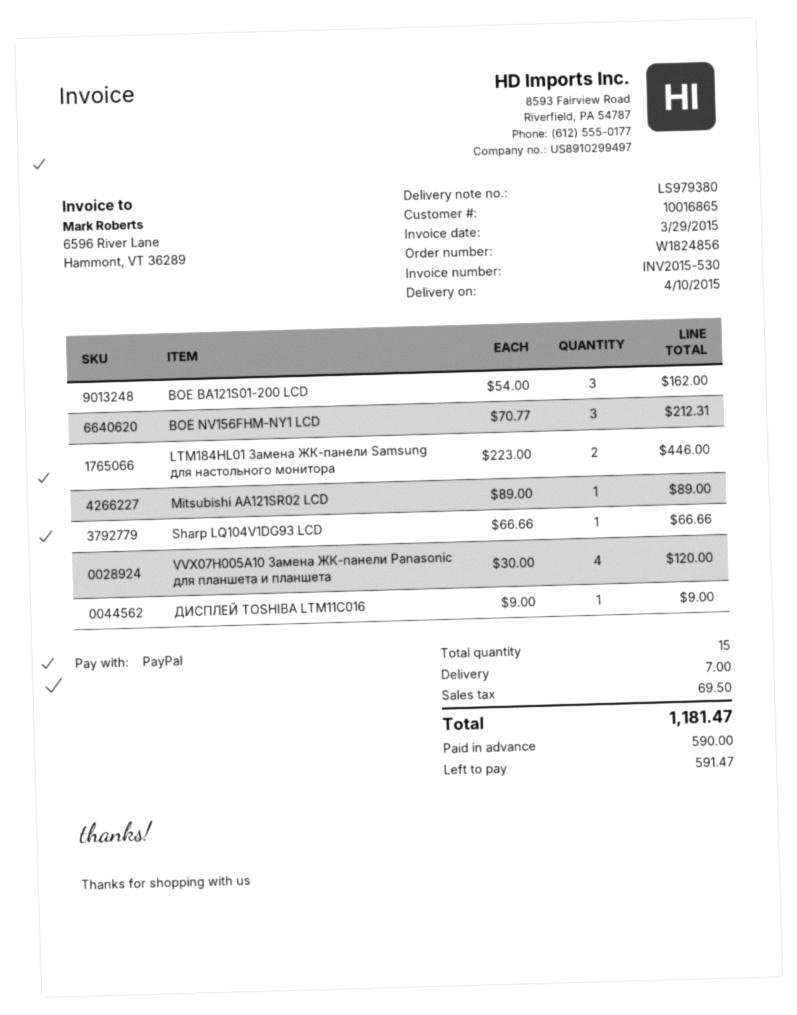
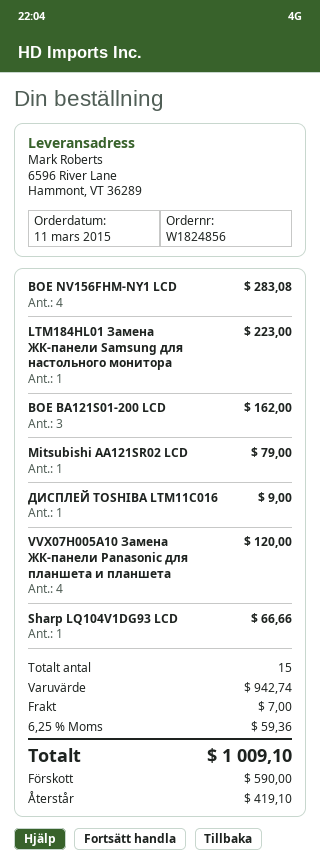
BOE NV156FHM-NY1 LCD: 3 for 212.31 -> 4 for 283.08
LTM184HL01 Замена ЖК-панели Samsung для настольного монитора: 2 for 446.00 -> 1 for 223.00
Mitsubishi AA121SR02 LCD: 1 for 89.00 -> 1 for 79.00
tax: 69.50 -> 59.36
total: 1181.47 -> 1009.10
balance: 591.47 -> 419.10

